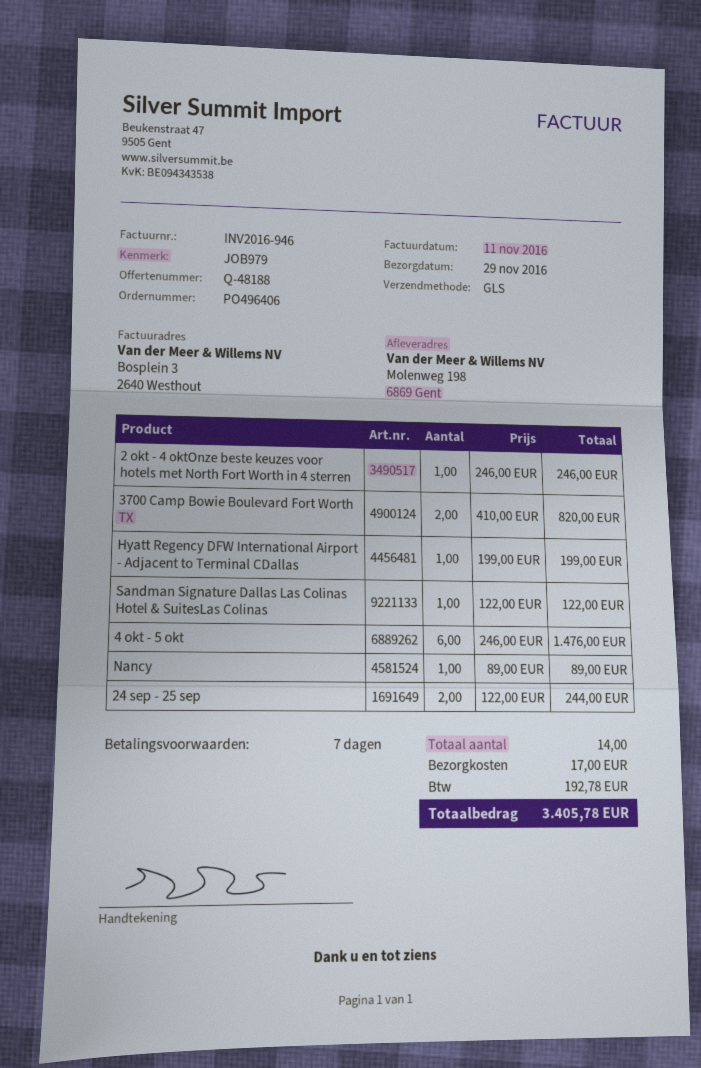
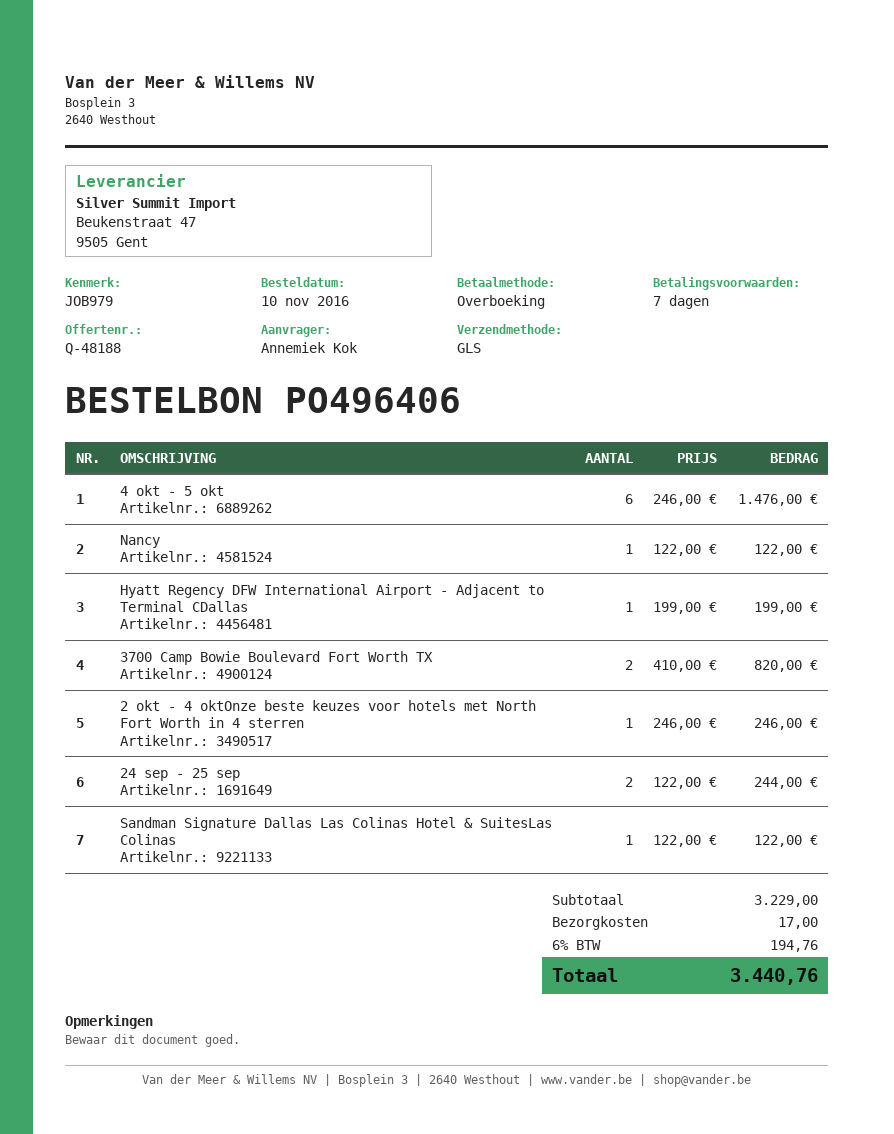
Nancy: 1 x 89.00 = 89.00 -> 1 x 122.00 = 122.00
tax: 192.78 -> 194.76
total: 3405.78 -> 3440.76

